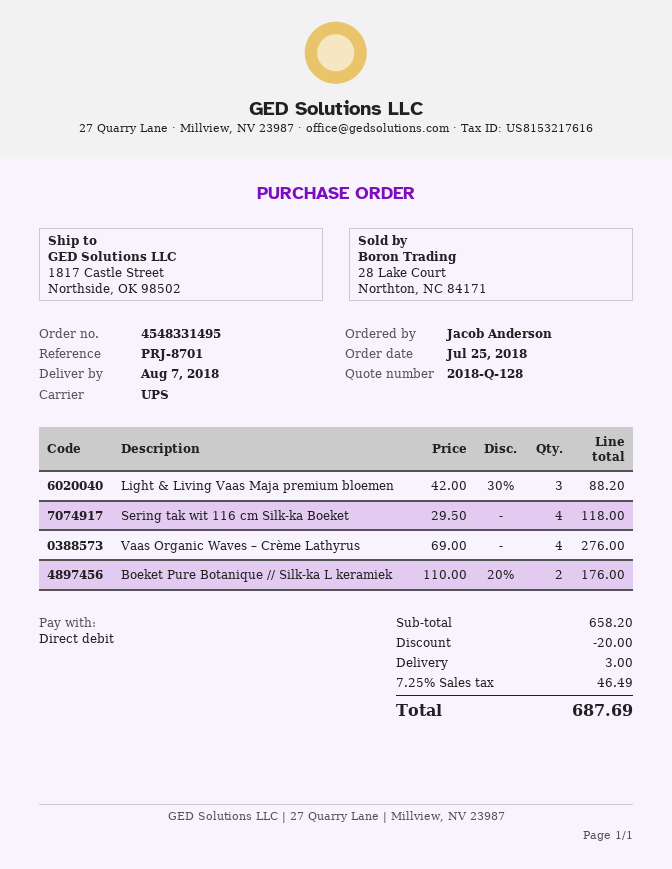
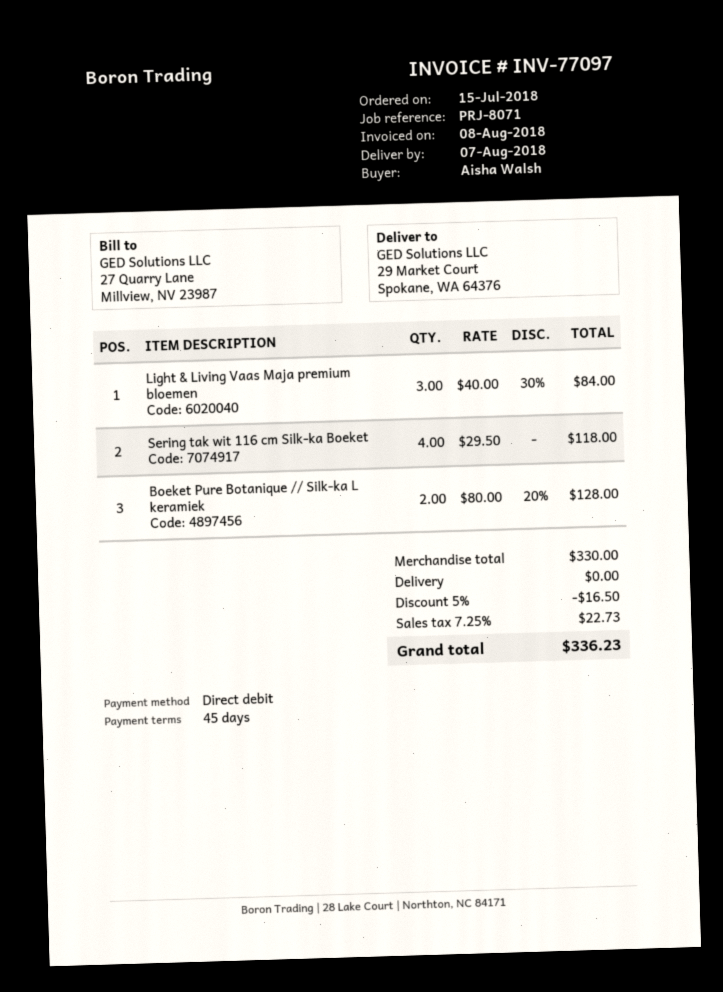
order date: 2018-07-25 -> 2018-07-15
reference: PRJ-8701 -> PRJ-8071
ordered by: Jacob Anderson -> Aisha Walsh
ship to: 1817 Castle Street, Northside, OK 98502 -> 29 Market Court, Spokane, WA 64376
Light & Living Vaas Maja premium bloemen: 3 x 42.00 - 30% = 88.20 -> 3 x 40.00 - 30% = 84.00
Vaas Organic Waves – Crème Lathyrus: 4 x 69.00 = 276.00 -> none
Boeket Pure Botanique // Silk-ka L keramiek: 2 x 110.00 - 20% = 176.00 -> 2 x 80.00 - 20% = 128.00
subtotal: 658.20 -> 330.00
discount: 20.00 -> 16.50
shipping: 3.00 -> 0.00
tax: 7.25% = 46.49 -> 7.25% = 22.73
total: 687.69 -> 336.23

